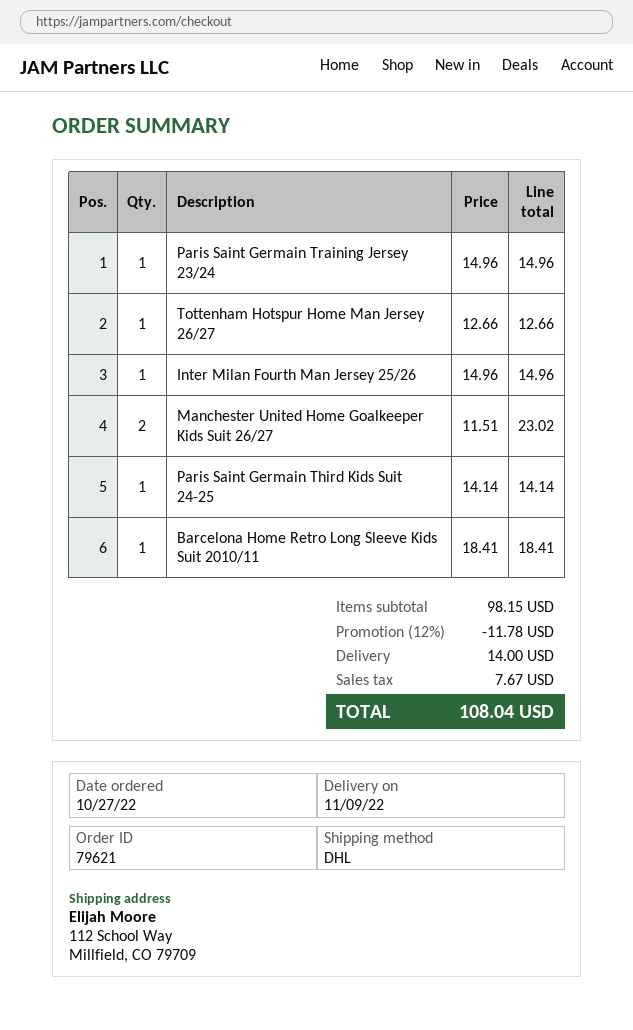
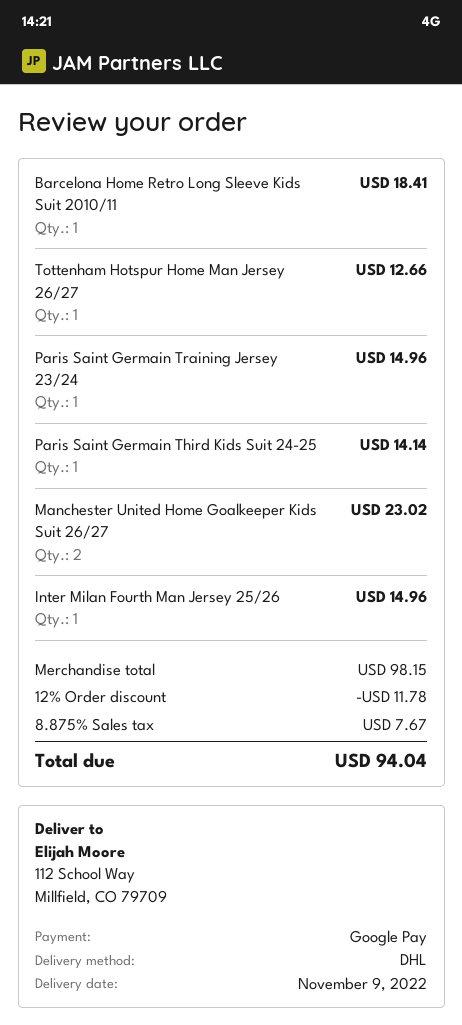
shipping: 14.00 -> none
total: 108.04 -> 94.04

